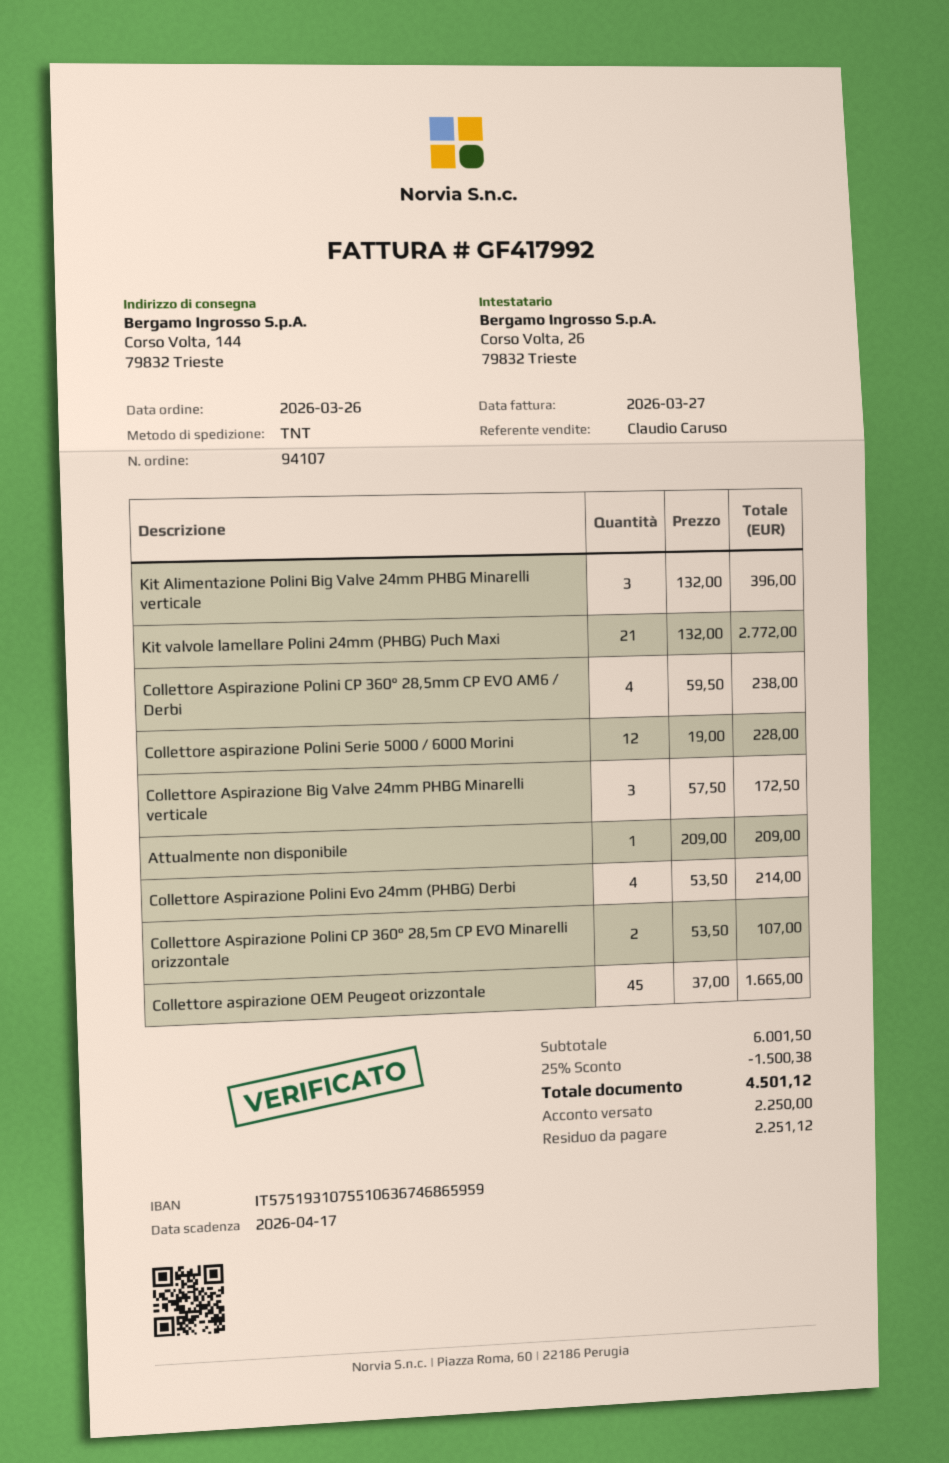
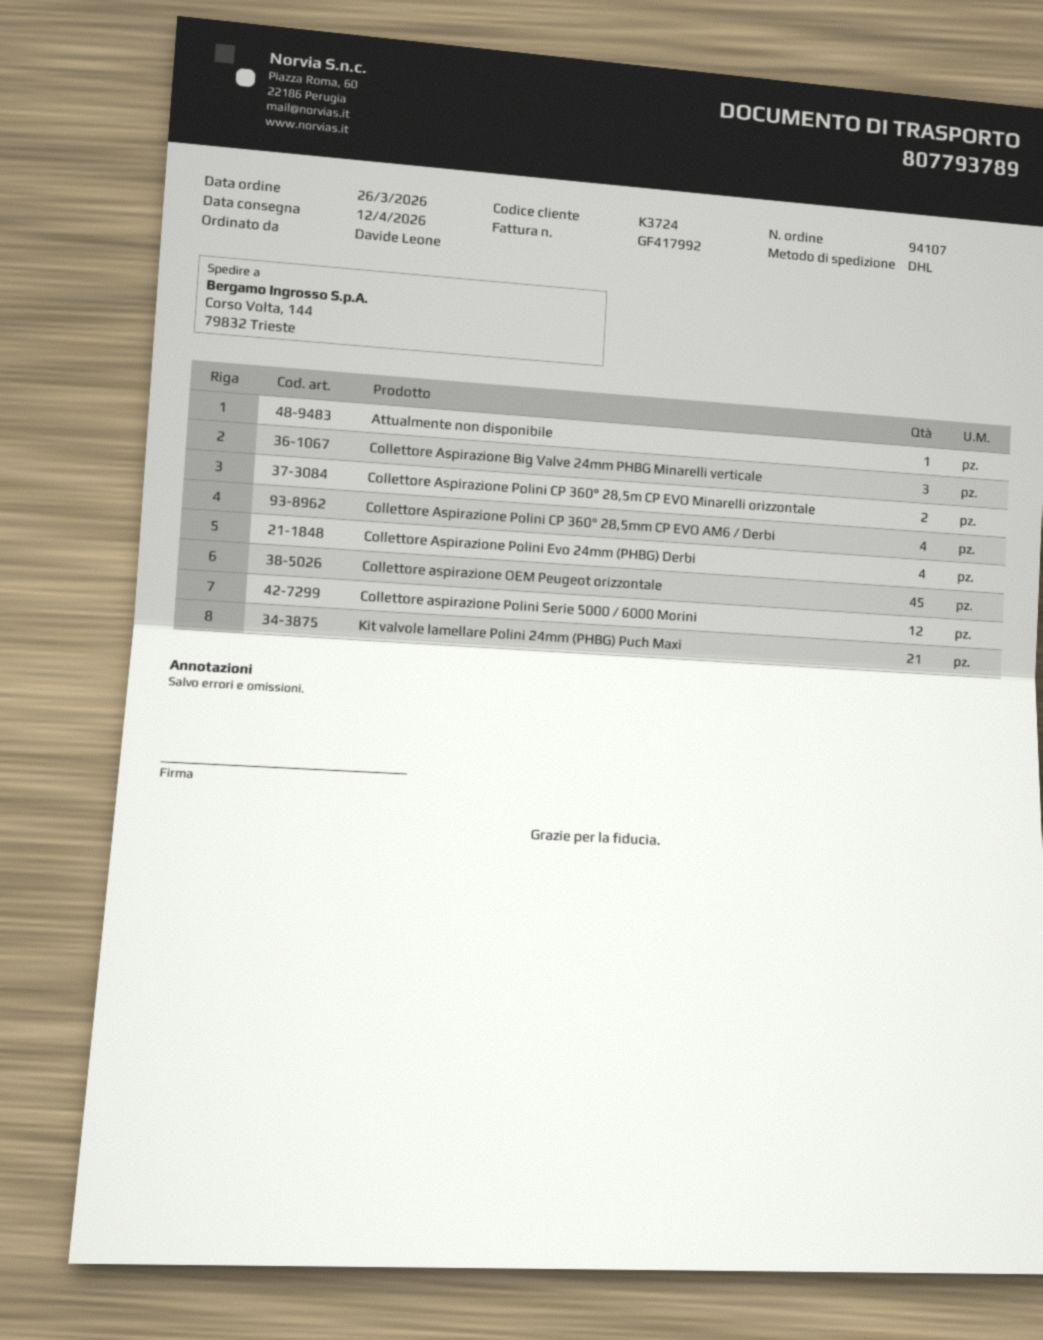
shipping method: TNT -> DHL
Kit Alimentazione Polini Big Valve 24mm PHBG Minarelli verticale: 3 -> none

